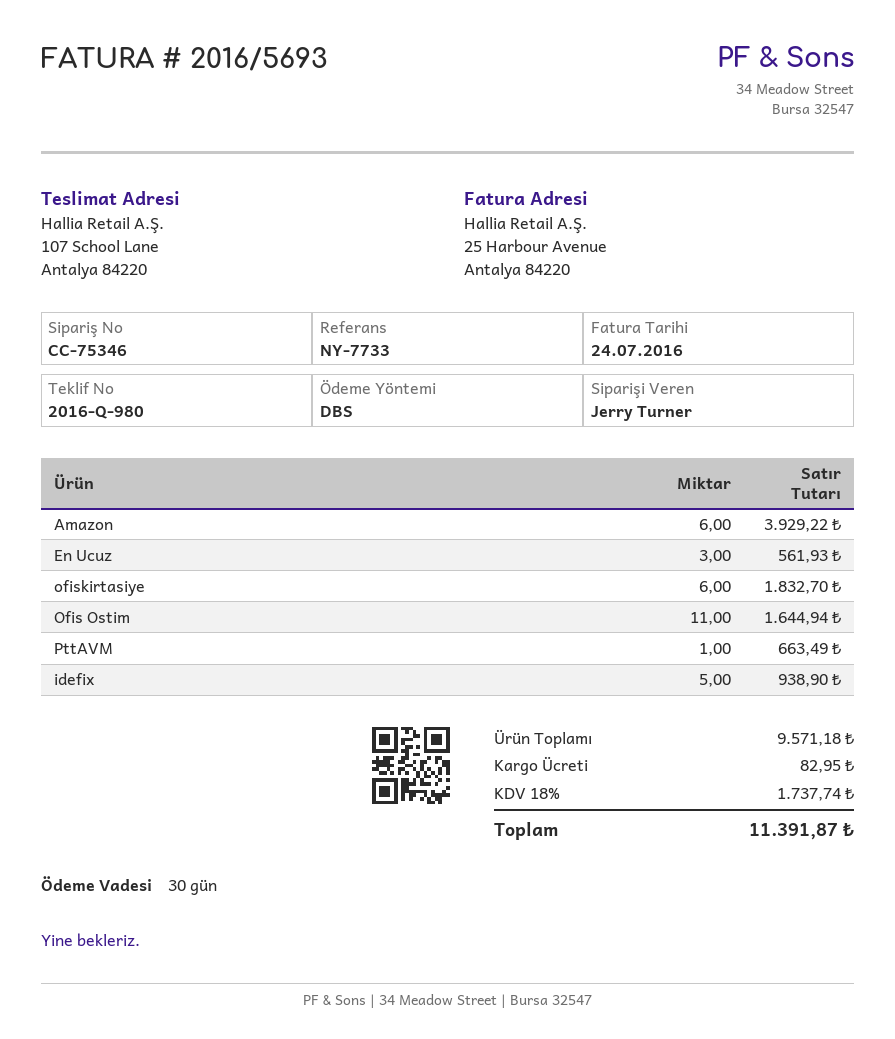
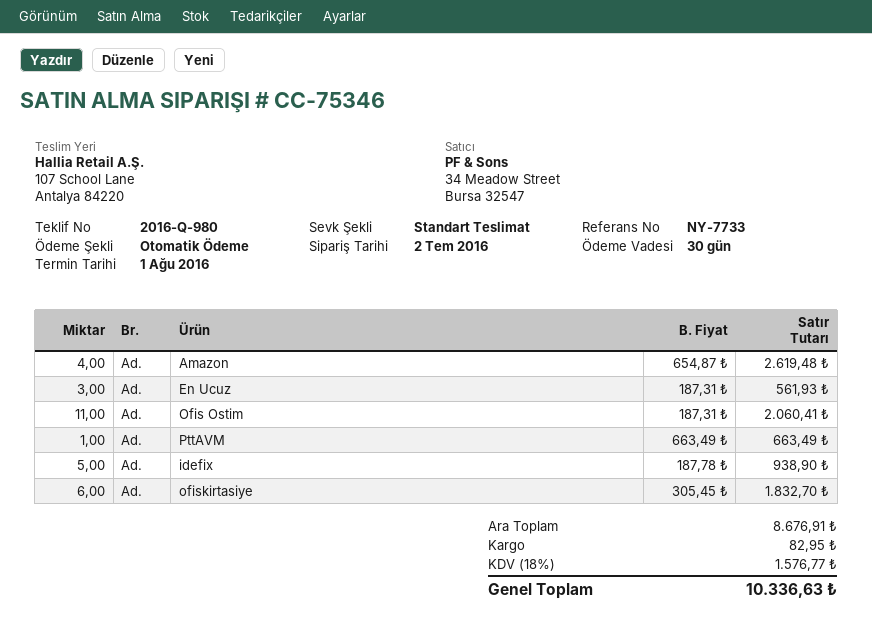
Amazon: 6 for 3929.22 -> 4 for 2619.48
Ofis Ostim: 11 for 1644.94 -> 11 for 2060.41
subtotal: 9571.18 -> 8676.91
tax: 18% = 1737.74 -> 18% = 1576.77
total: 11391.87 -> 10336.63

